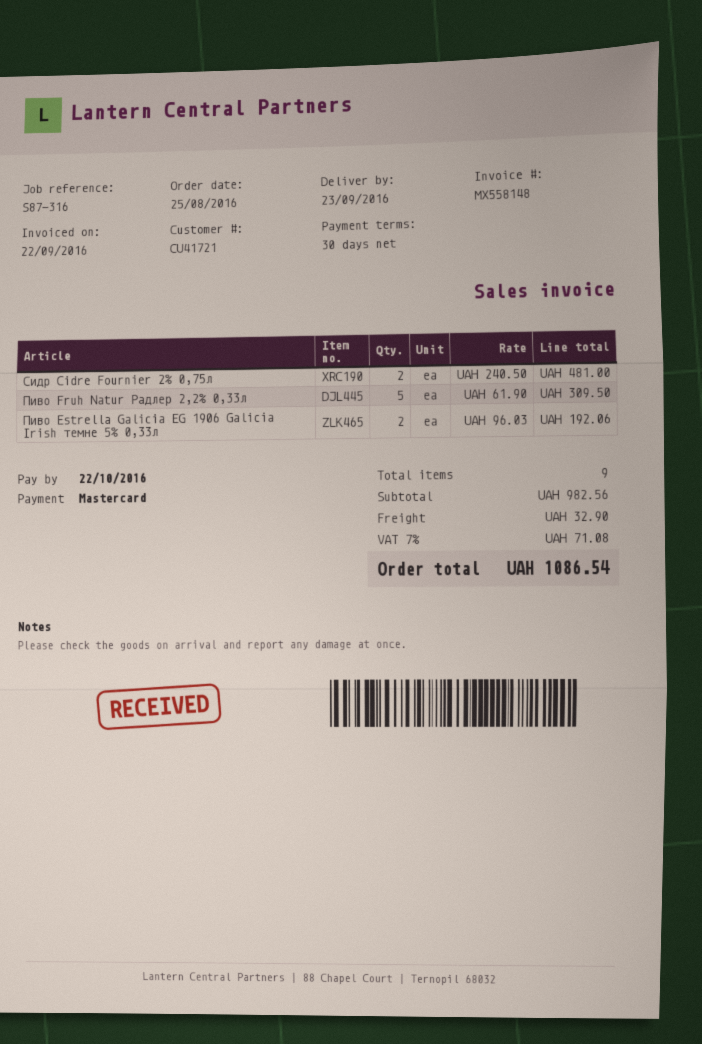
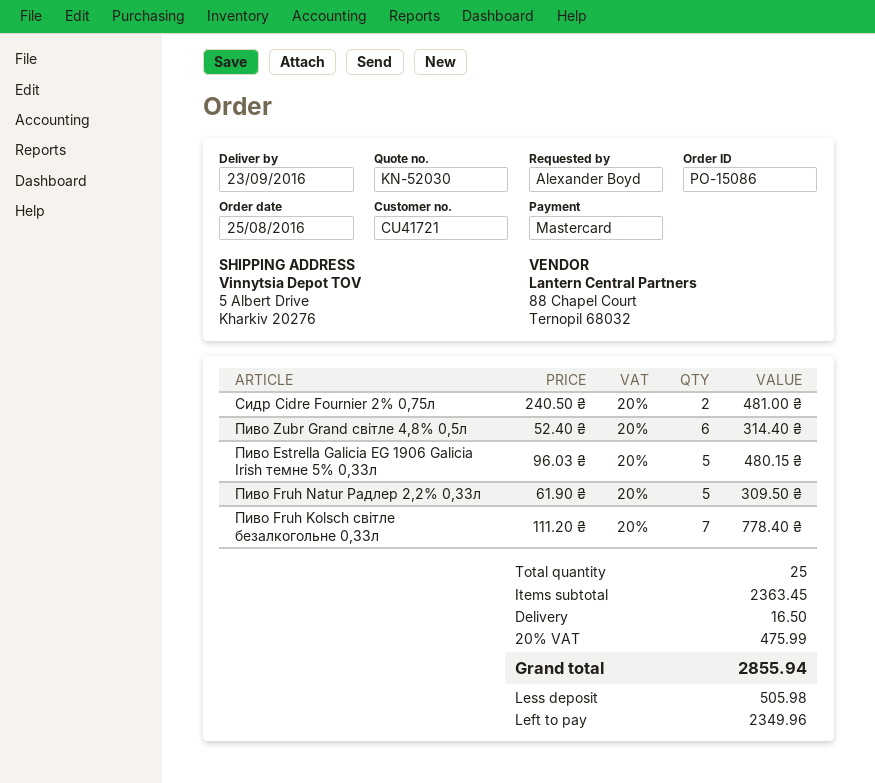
Пиво Estrella Galicia EG 1906 Galicia Irish темне 5% 0,33л: 2 x 96.03 = 192.06 -> 5 x 96.03 = 480.15
Пиво Zubr Grand світле 4,8% 0,5л: none -> 6 x 52.40 = 314.40
Пиво Fruh Kolsch світле безалкогольне 0,33л: none -> 7 x 111.20 = 778.40
total quantity: 9 -> 25
subtotal: 982.56 -> 2363.45
shipping: 32.90 -> 16.50
tax: 7% = 71.08 -> 20% = 475.99
total: 1086.54 -> 2855.94

